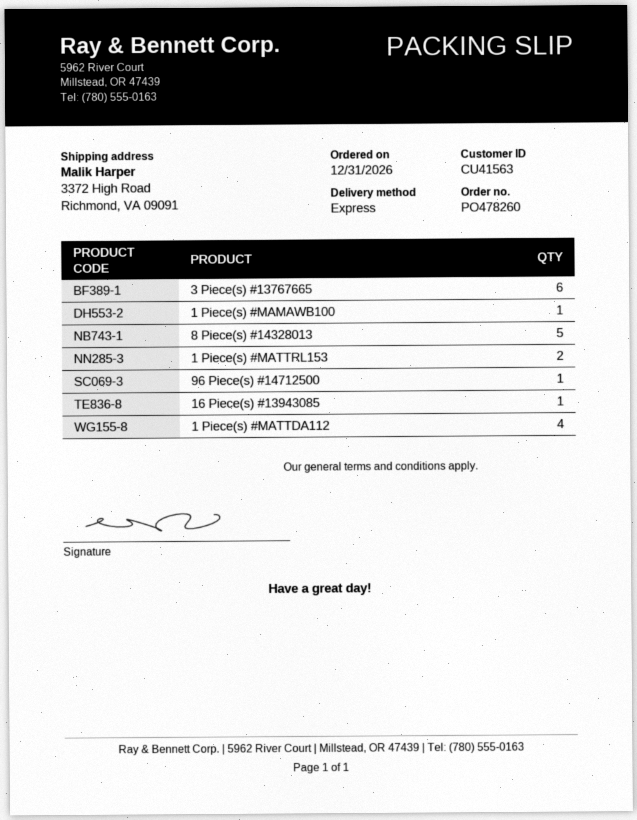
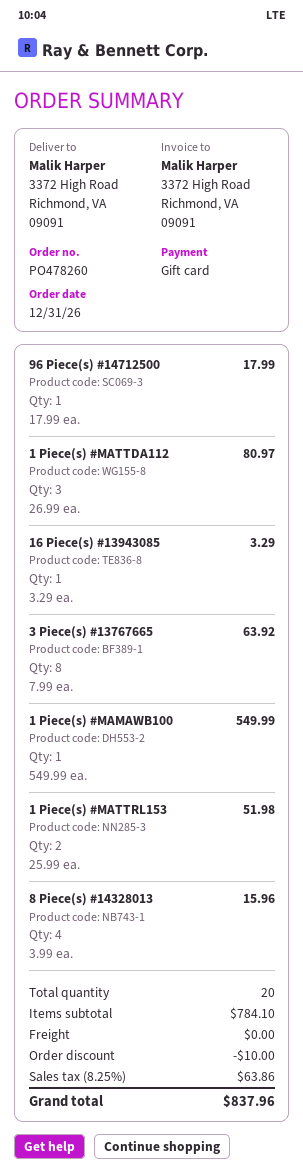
3 Piece(s) #13767665: 6 -> 8
8 Piece(s) #14328013: 5 -> 4
1 Piece(s) #MATTDA112: 4 -> 3

